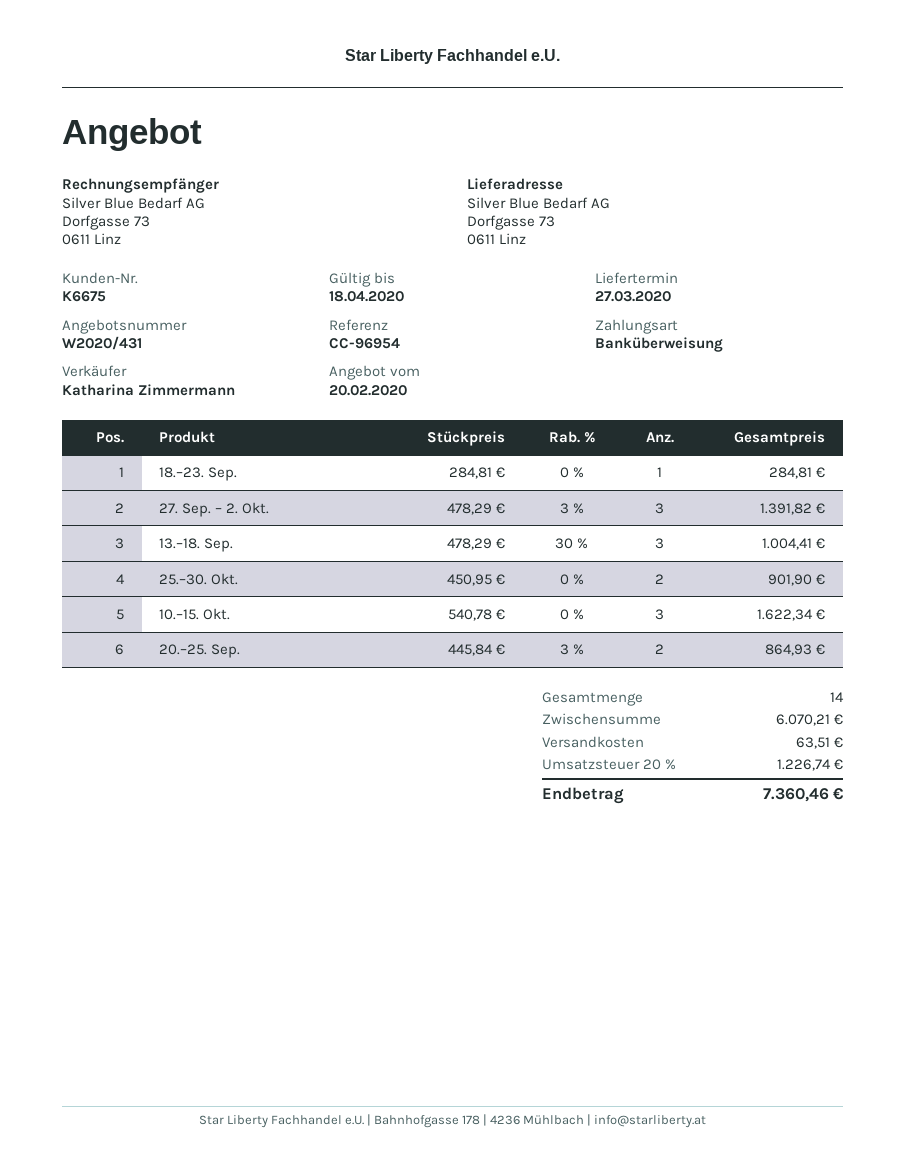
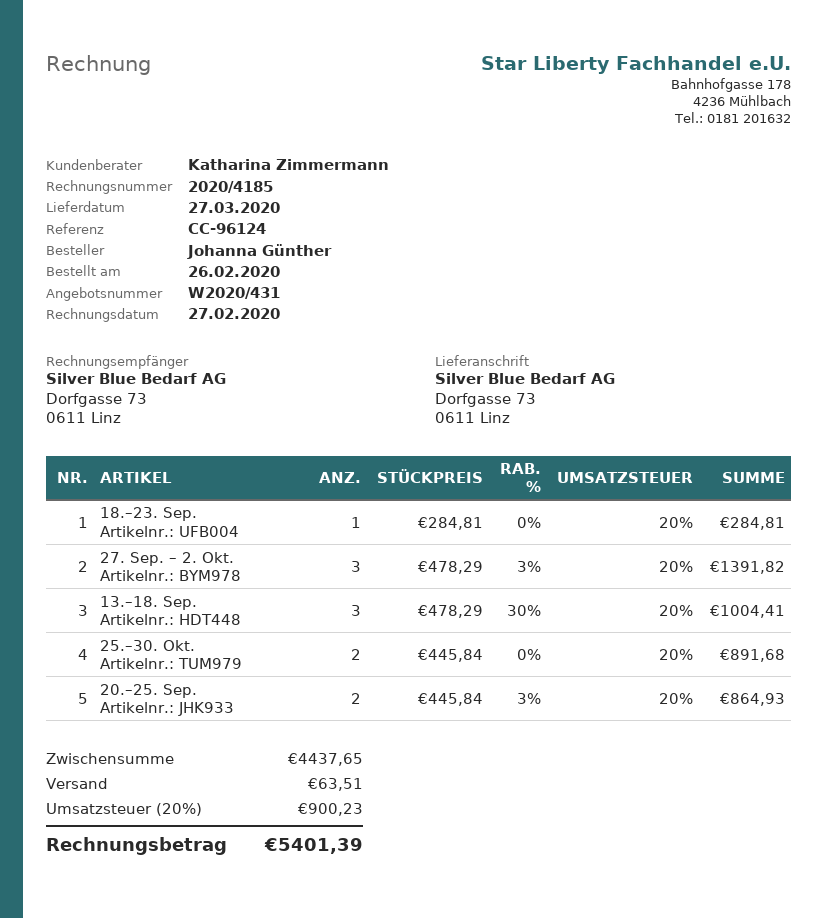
reference: CC-96954 -> CC-96124
25.–30. Okt.: 2 x 450.95 = 901.90 -> 2 x 445.84 = 891.68
10.–15. Okt.: 3 x 540.78 = 1622.34 -> none
subtotal: 6070.21 -> 4437.65
tax: 20% = 1226.74 -> 20% = 900.23
total: 7360.46 -> 5401.39

